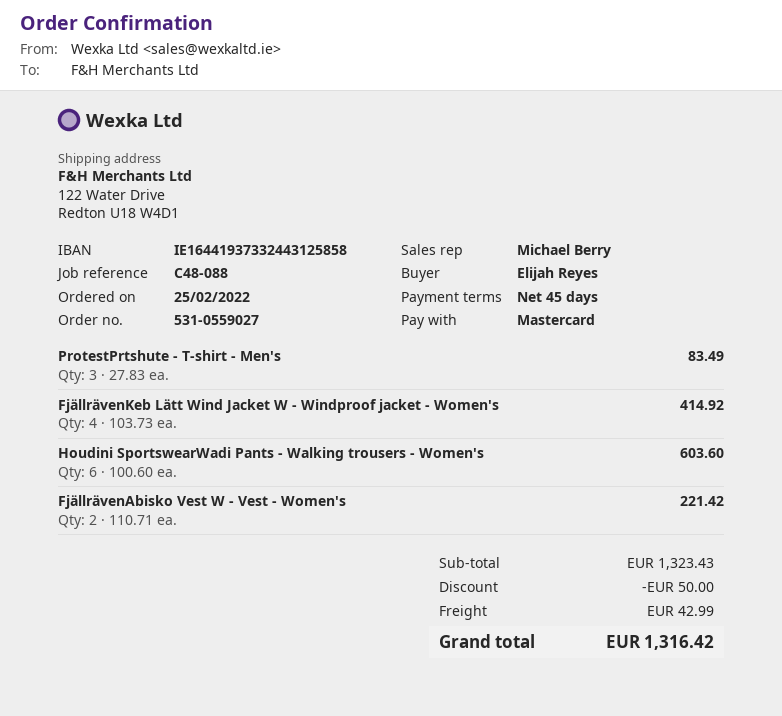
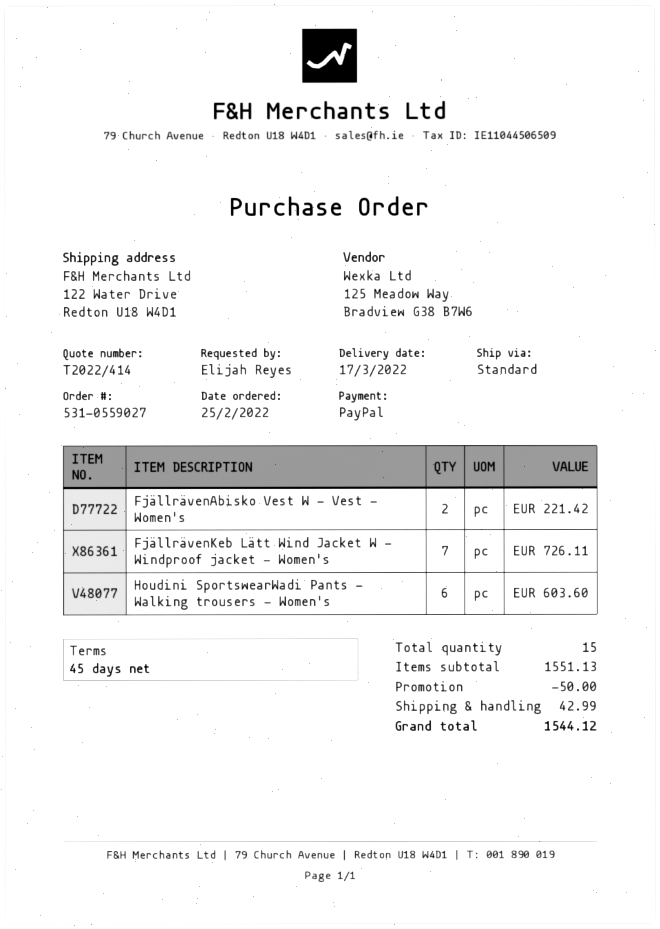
payment method: Mastercard -> PayPal
ProtestPrtshute - T-shirt - Men's: 3 for 83.49 -> none
FjällrävenKeb Lätt Wind Jacket W - Windproof jacket - Women's: 4 for 414.92 -> 7 for 726.11
subtotal: 1323.43 -> 1551.13
total: 1316.42 -> 1544.12

